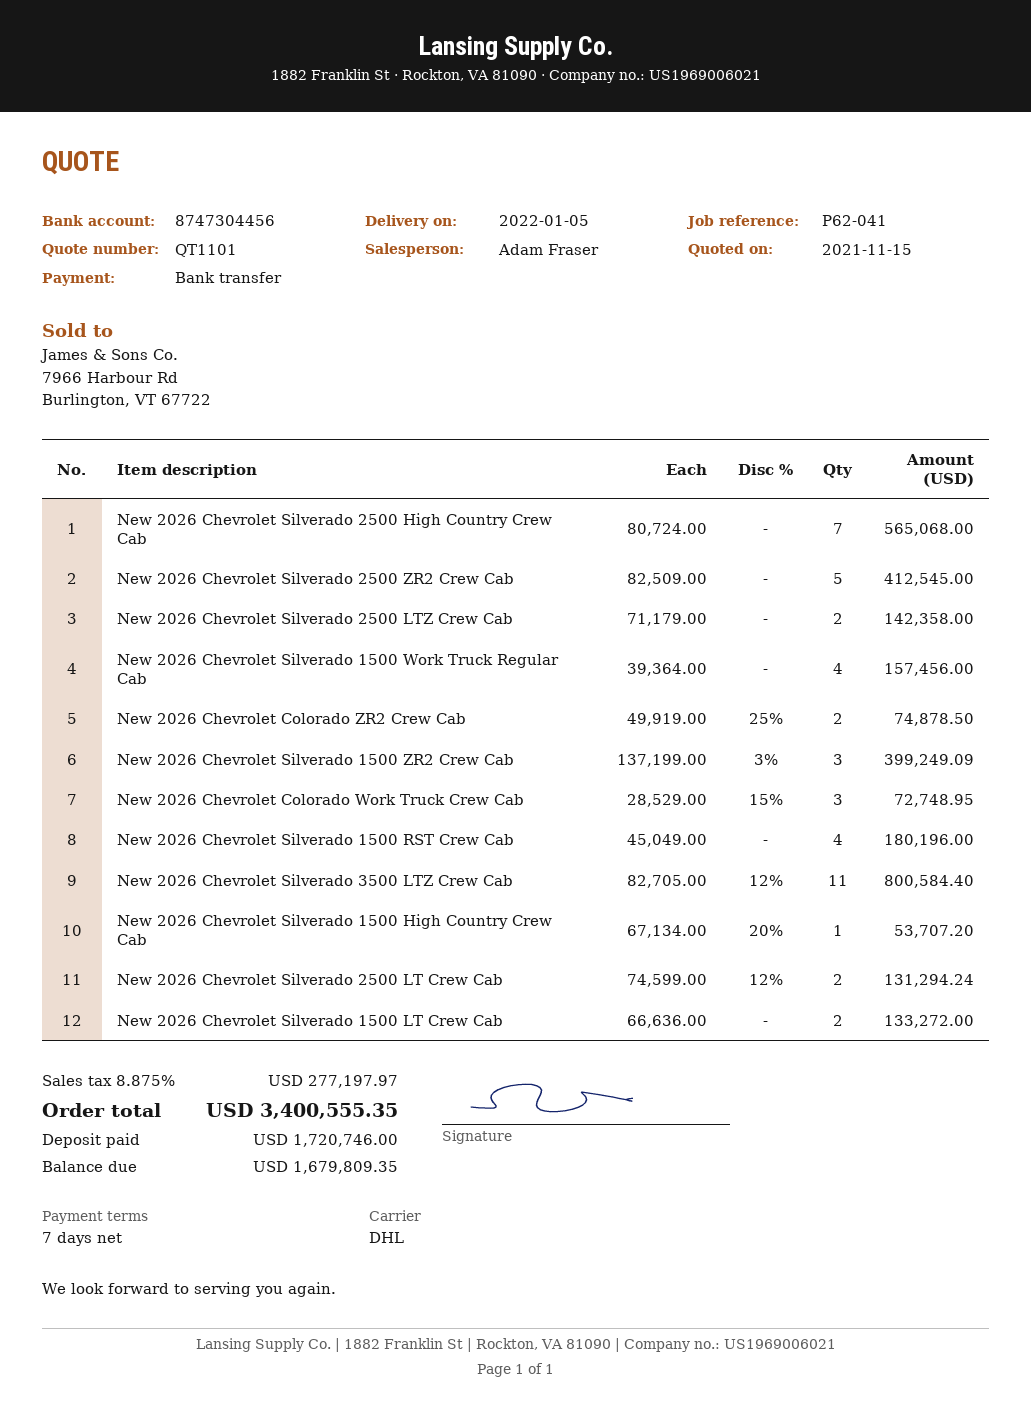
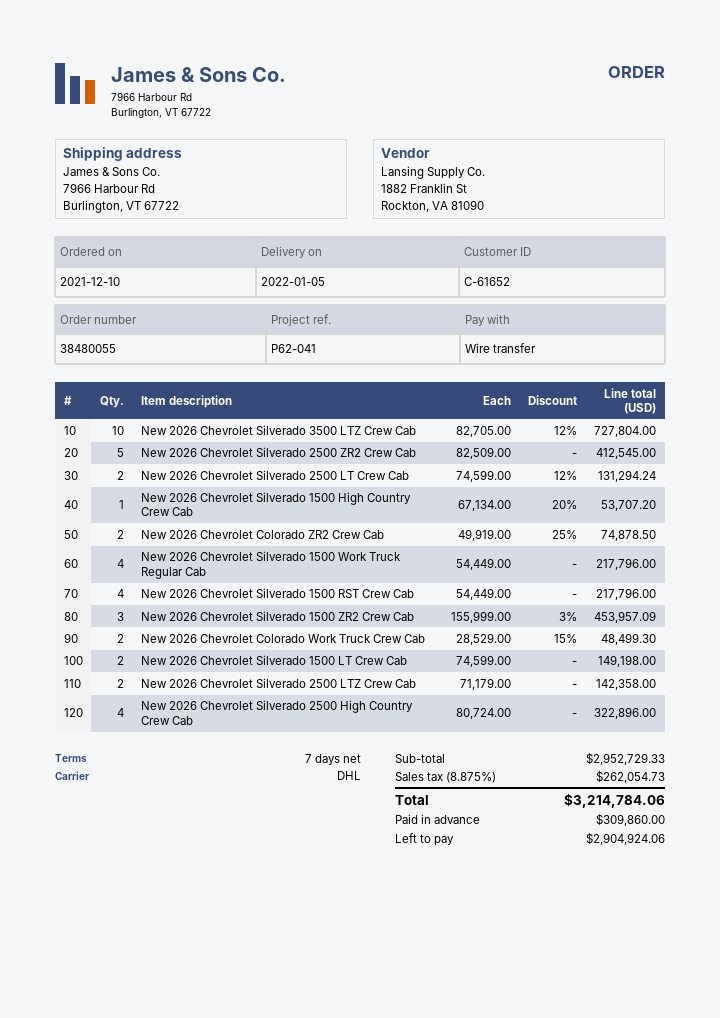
New 2026 Chevrolet Silverado 2500 High Country Crew Cab: 7 x 80724.00 = 565068.00 -> 4 x 80724.00 = 322896.00
New 2026 Chevrolet Silverado 1500 Work Truck Regular Cab: 4 x 39364.00 = 157456.00 -> 4 x 54449.00 = 217796.00
New 2026 Chevrolet Silverado 1500 ZR2 Crew Cab: 3 x 137199.00 - 3% = 399249.09 -> 3 x 155999.00 - 3% = 453957.09
New 2026 Chevrolet Colorado Work Truck Crew Cab: 3 x 28529.00 - 15% = 72748.95 -> 2 x 28529.00 - 15% = 48499.30
New 2026 Chevrolet Silverado 1500 RST Crew Cab: 4 x 45049.00 = 180196.00 -> 4 x 54449.00 = 217796.00
New 2026 Chevrolet Silverado 3500 LTZ Crew Cab: 11 x 82705.00 - 12% = 800584.40 -> 10 x 82705.00 - 12% = 727804.00
New 2026 Chevrolet Silverado 1500 LT Crew Cab: 2 x 66636.00 = 133272.00 -> 2 x 74599.00 = 149198.00
tax: 8.875% = 277197.97 -> 8.875% = 262054.73
total: 3400555.35 -> 3214784.06
deposit: 1720746.00 -> 309860.00
balance: 1679809.35 -> 2904924.06

